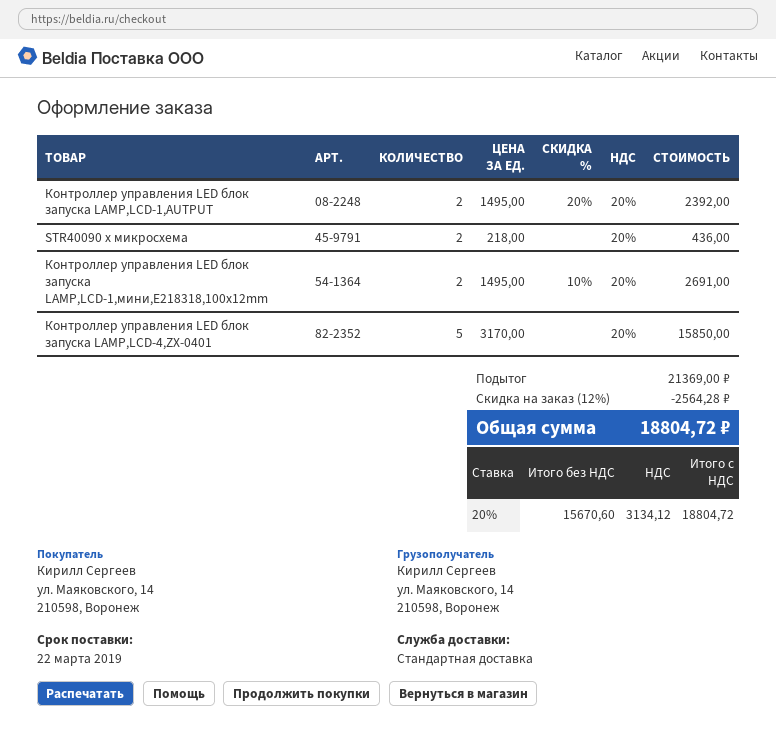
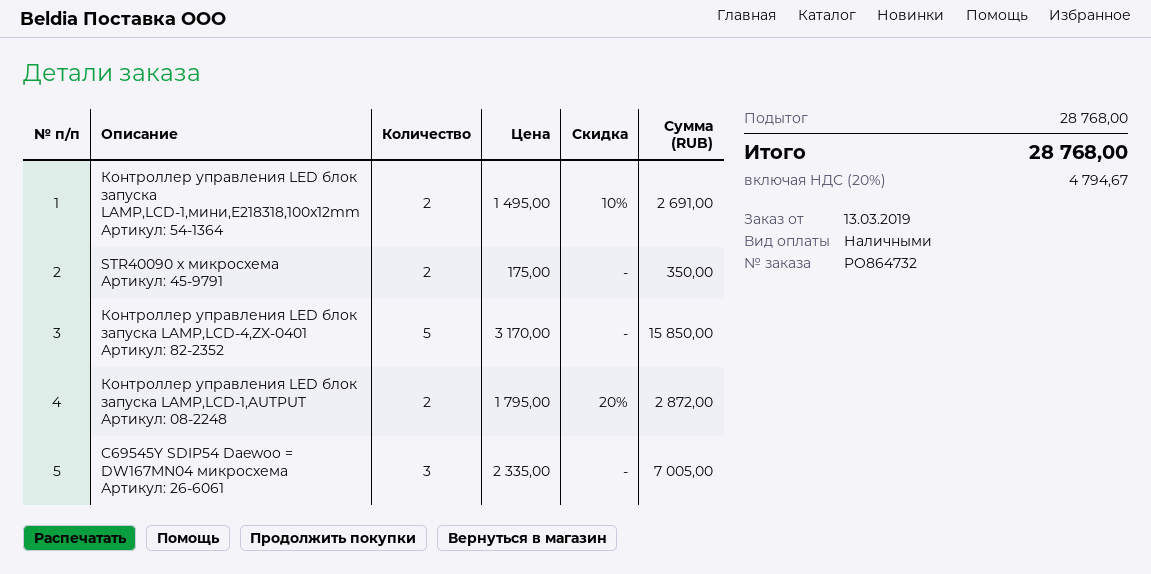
Контроллер управления LED блок запуска LAMP,LCD-1,AUTPUT: 2 x 1495.00 - 20% = 2392.00 -> 2 x 1795.00 - 20% = 2872.00
STR40090 х микросхема: 2 x 218.00 = 436.00 -> 2 x 175.00 = 350.00
C69545Y SDIP54 Daewoo = DW167MN04 микросхема: none -> 3 x 2335.00 = 7005.00
subtotal: 21369.00 -> 28768.00
discount: 12% = 2564.28 -> none
tax: 20% = 3134.12 -> 20% = 4794.67
total: 18804.72 -> 28768.00

